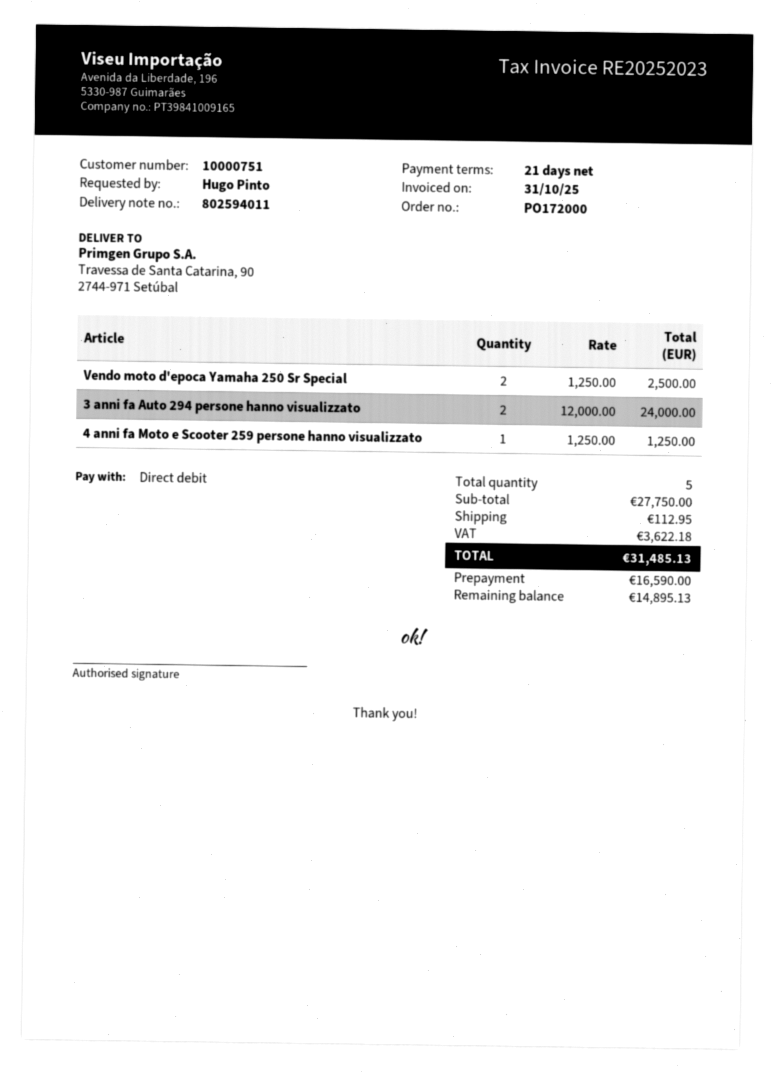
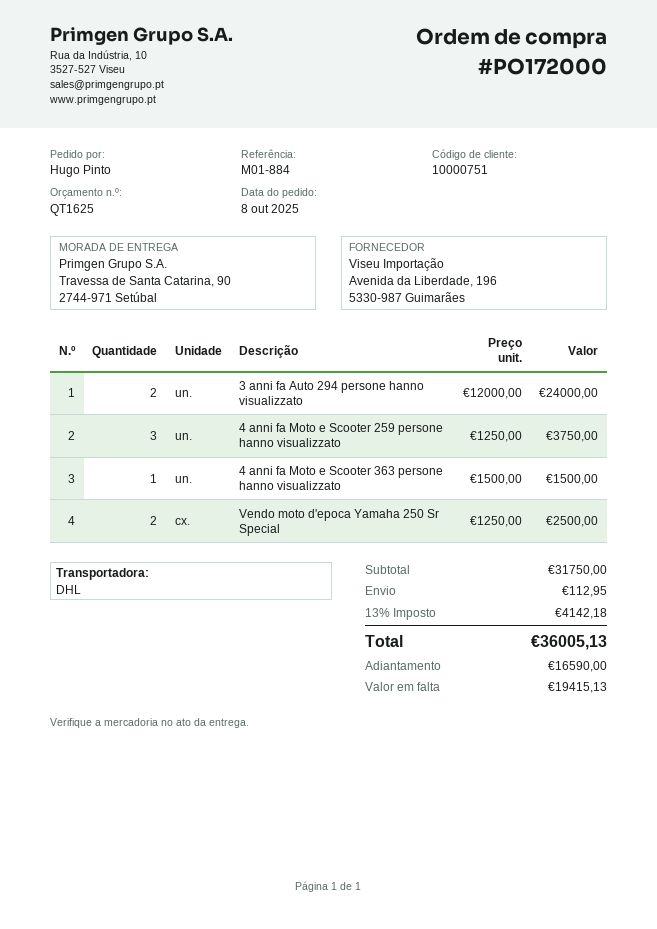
4 anni fa Moto e Scooter 259 persone hanno visualizzato: 1 x 1250.00 = 1250.00 -> 3 x 1250.00 = 3750.00
4 anni fa Moto e Scooter 363 persone hanno visualizzato: none -> 1 x 1500.00 = 1500.00
subtotal: 27750.00 -> 31750.00
tax: 3622.18 -> 4142.18
total: 31485.13 -> 36005.13
balance: 14895.13 -> 19415.13

